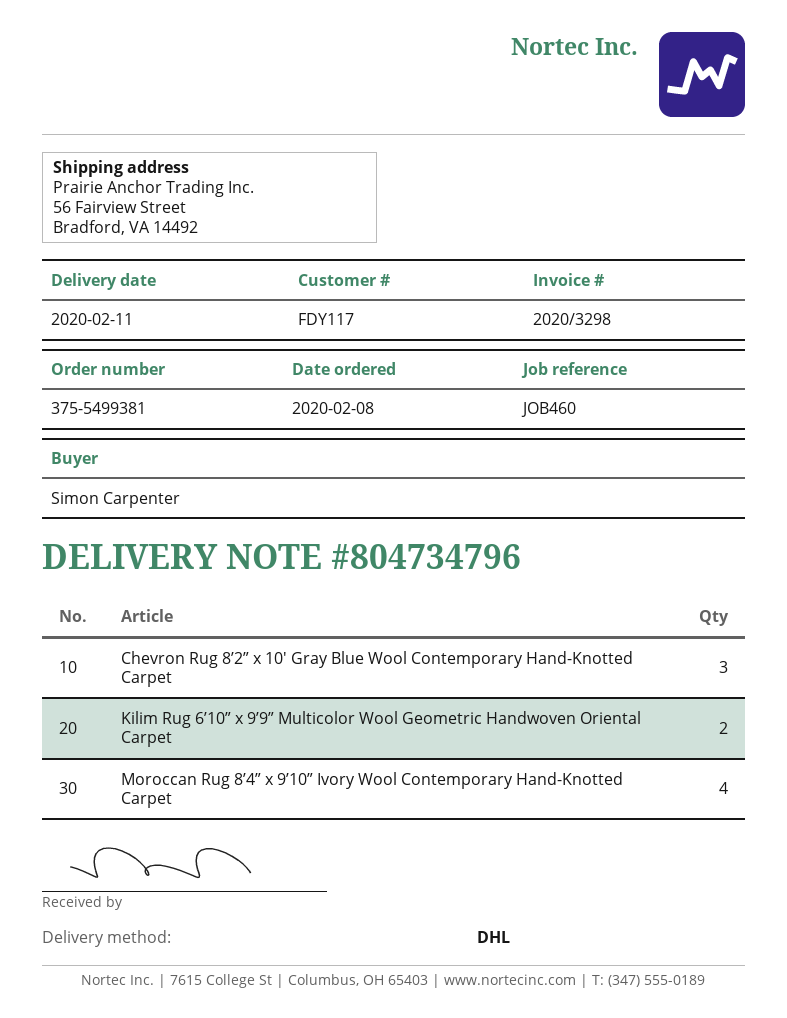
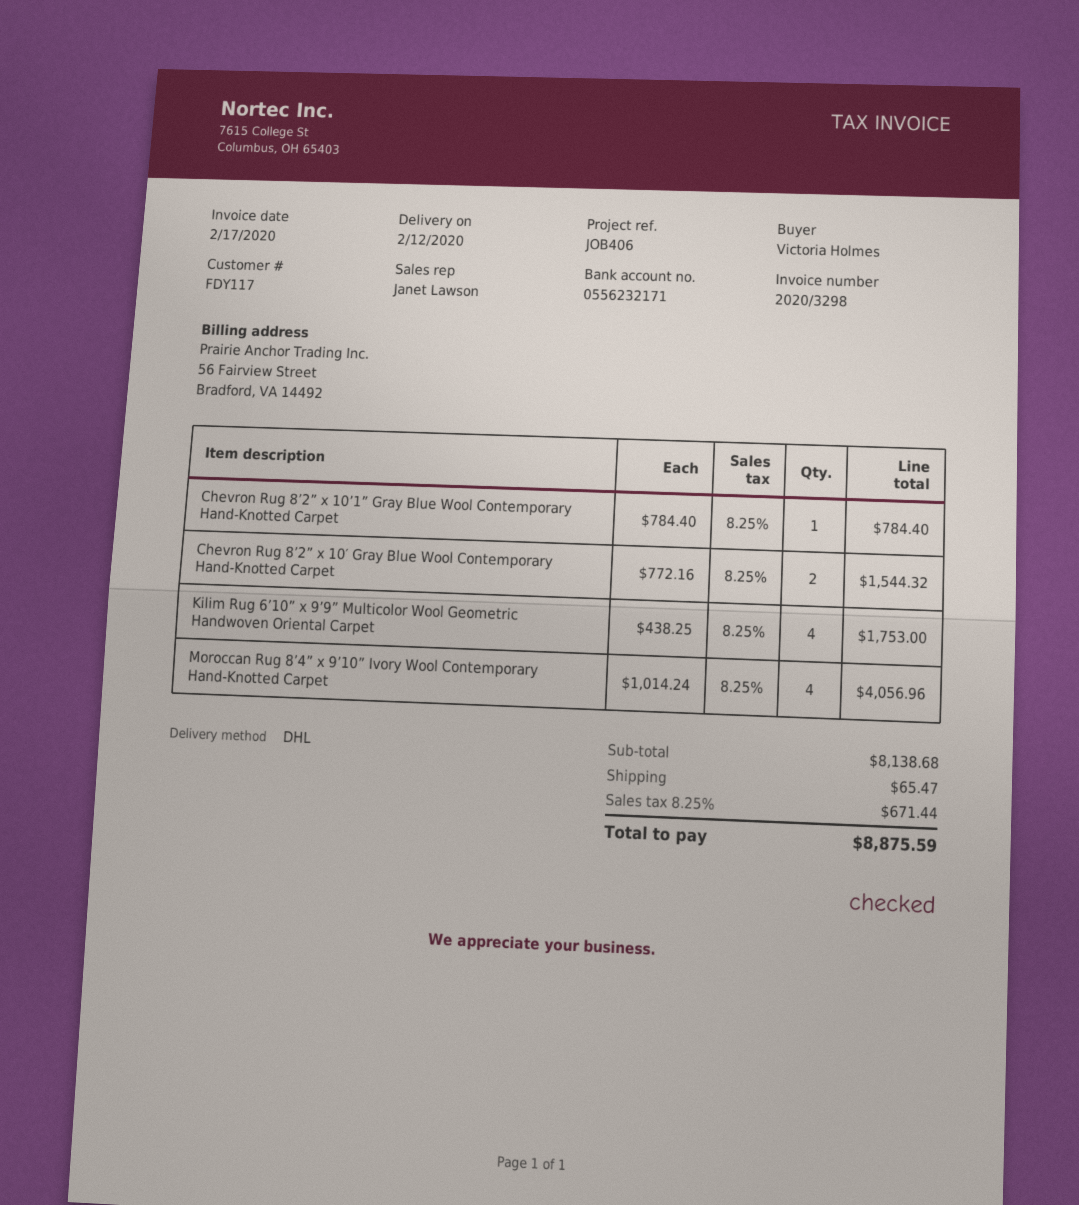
delivery date: 2020-02-11 -> 2020-02-12
reference: JOB460 -> JOB406
ordered by: Simon Carpenter -> Victoria Holmes
Chevron Rug 8’2” x 10′ Gray Blue Wool Contemporary Hand-Knotted Carpet: 3 -> 2
Kilim Rug 6’10” x 9’9” Multicolor Wool Geometric Handwoven Oriental Carpet: 2 -> 4
Chevron Rug 8’2” x 10’1” Gray Blue Wool Contemporary Hand-Knotted Carpet: none -> 1

